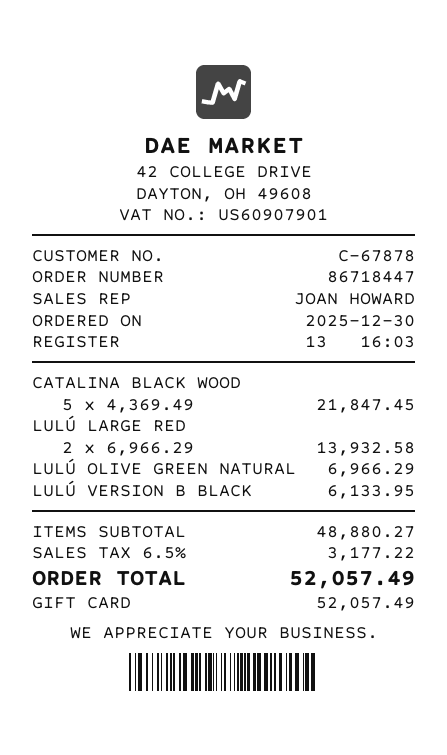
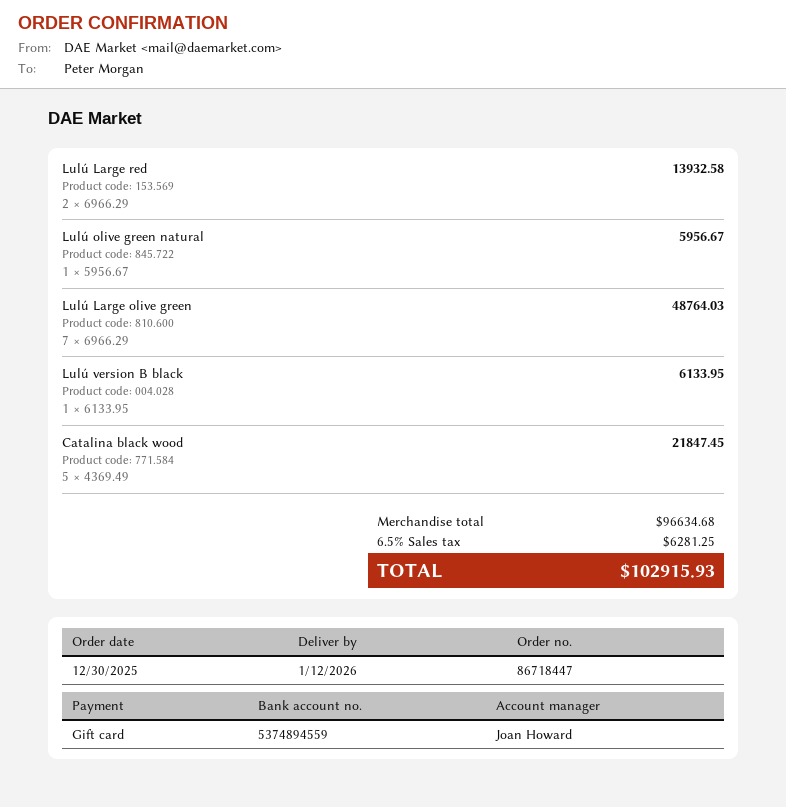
LULÚ OLIVE GREEN NATURAL: 1 x 6966.29 = 6966.29 -> 1 x 5956.67 = 5956.67
Lulú Large olive green: none -> 7 x 6966.29 = 48764.03
subtotal: 48880.27 -> 96634.68
tax: 6.5% = 3177.22 -> 6.5% = 6281.25
total: 52057.49 -> 102915.93

